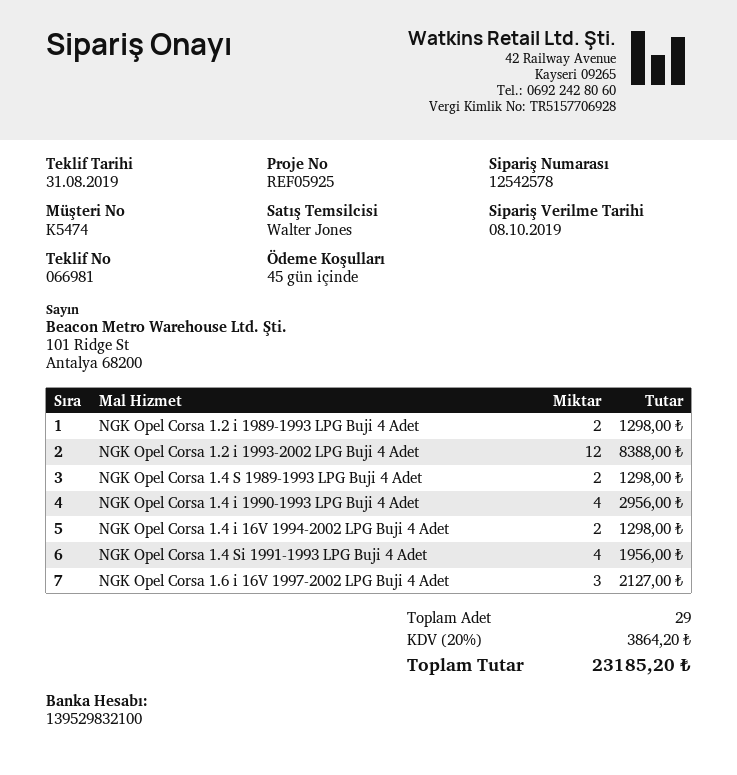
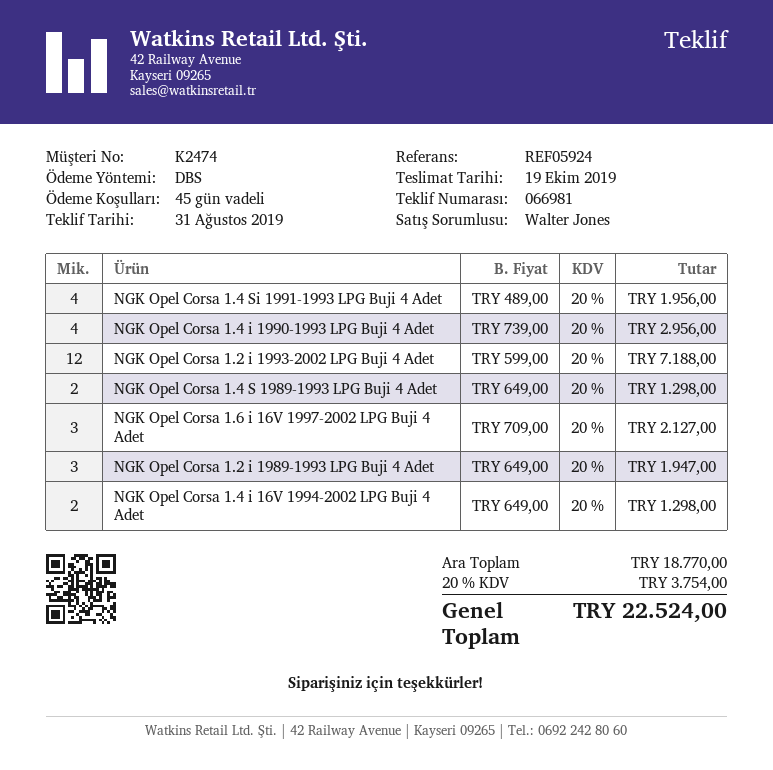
customer number: K5474 -> K2474
reference: REF05925 -> REF05924
NGK Opel Corsa 1.2 i 1989-1993 LPG Buji 4 Adet: 2 for 1298.00 -> 3 for 1947.00
NGK Opel Corsa 1.2 i 1993-2002 LPG Buji 4 Adet: 12 for 8388.00 -> 12 for 7188.00
tax: 20% = 3864.20 -> 20% = 3754.00
total: 23185.20 -> 22524.00

